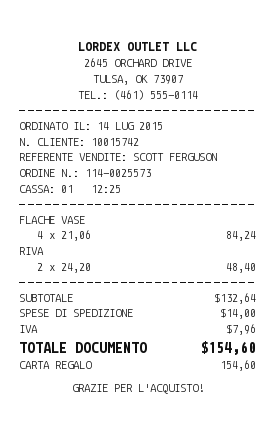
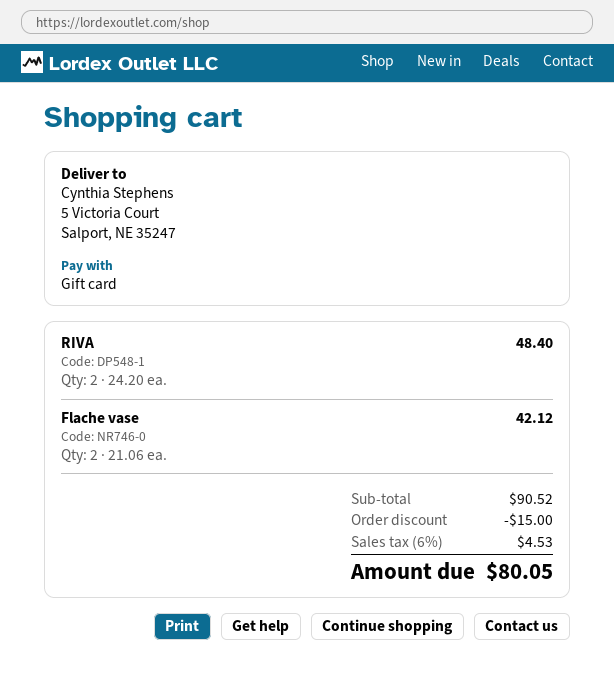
FLACHE VASE: 4 x 21.06 = 84.24 -> 2 x 21.06 = 42.12
subtotal: 132.64 -> 90.52
discount: none -> 15.00
shipping: 14.00 -> none
tax: 7.96 -> 4.53
total: 154.60 -> 80.05

